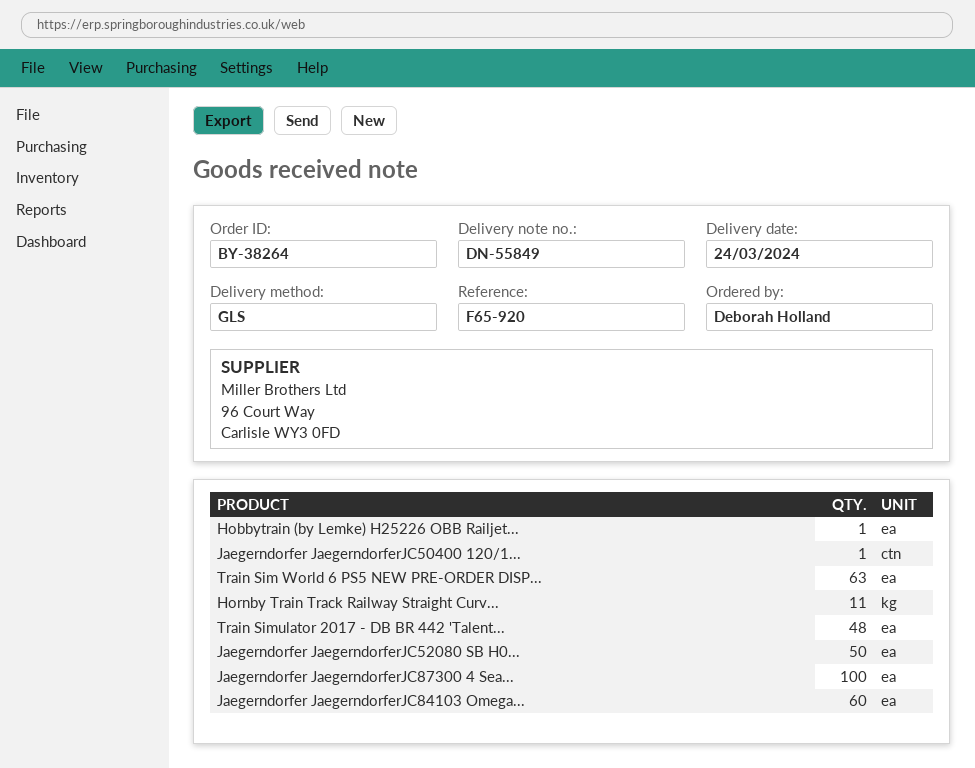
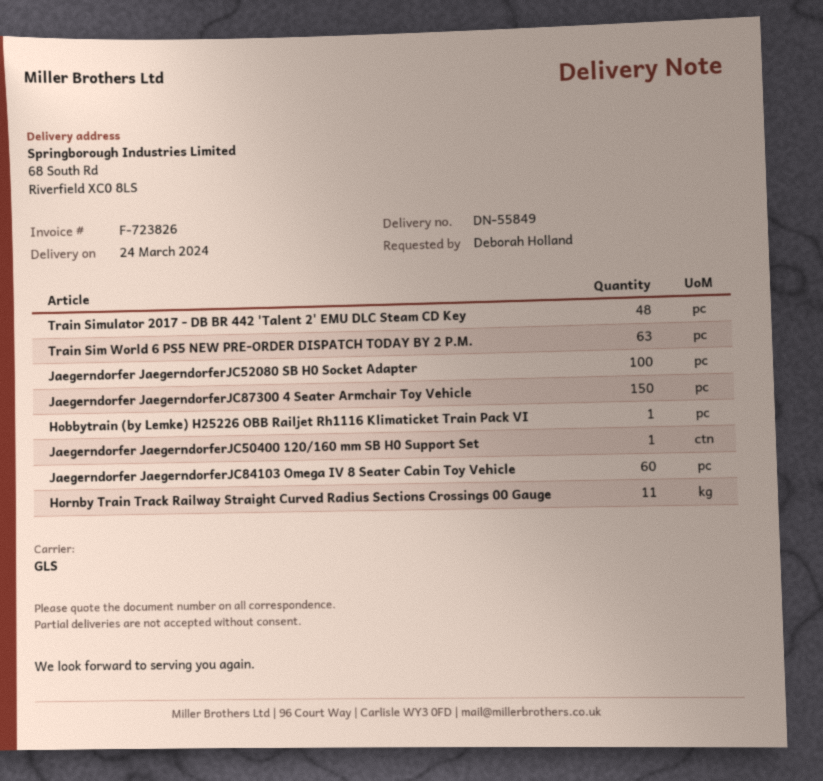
Jaegerndorfer JaegerndorferJC52080 SB H0...: 50 -> 100
Jaegerndorfer JaegerndorferJC87300 4 Sea...: 100 -> 150

